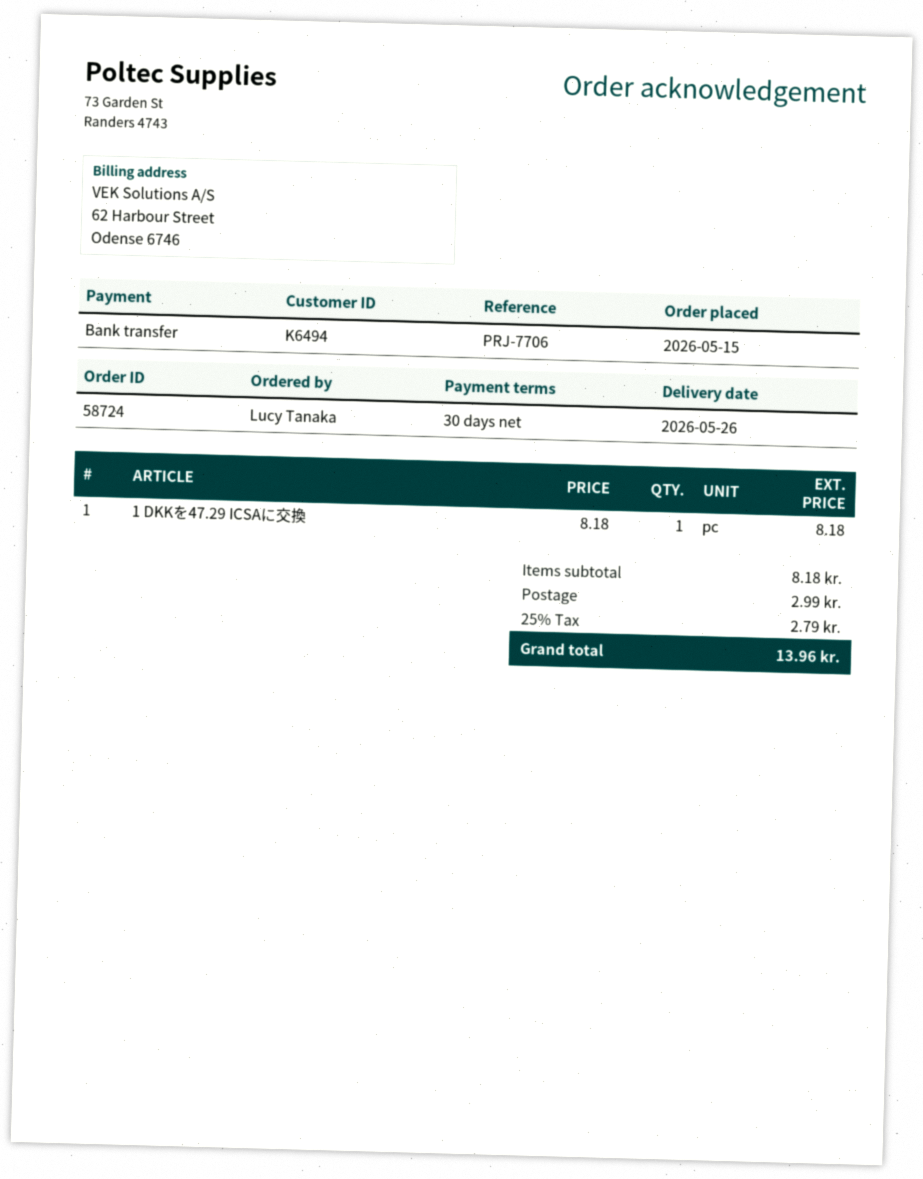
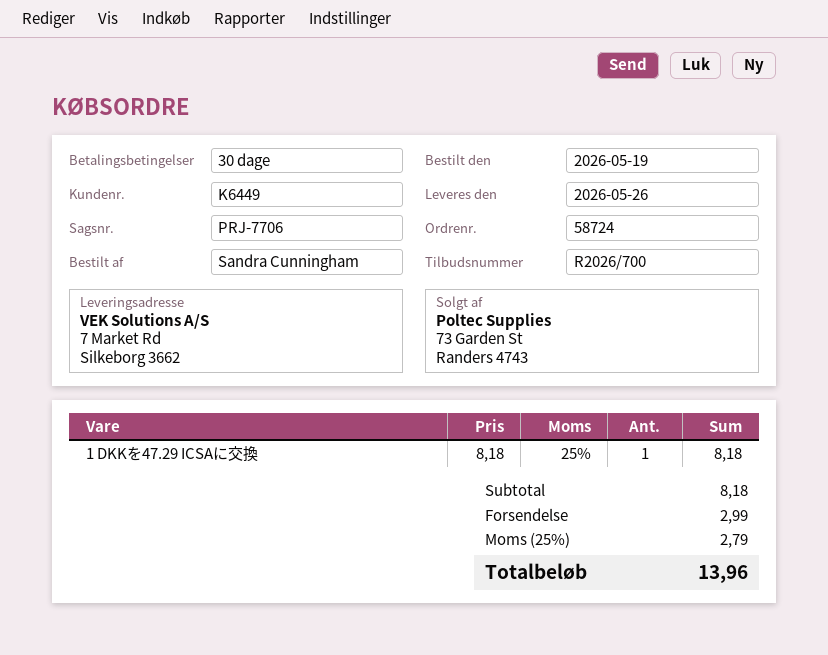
order date: 2026-05-15 -> 2026-05-19
customer number: K6494 -> K6449
ordered by: Lucy Tanaka -> Sandra Cunningham

